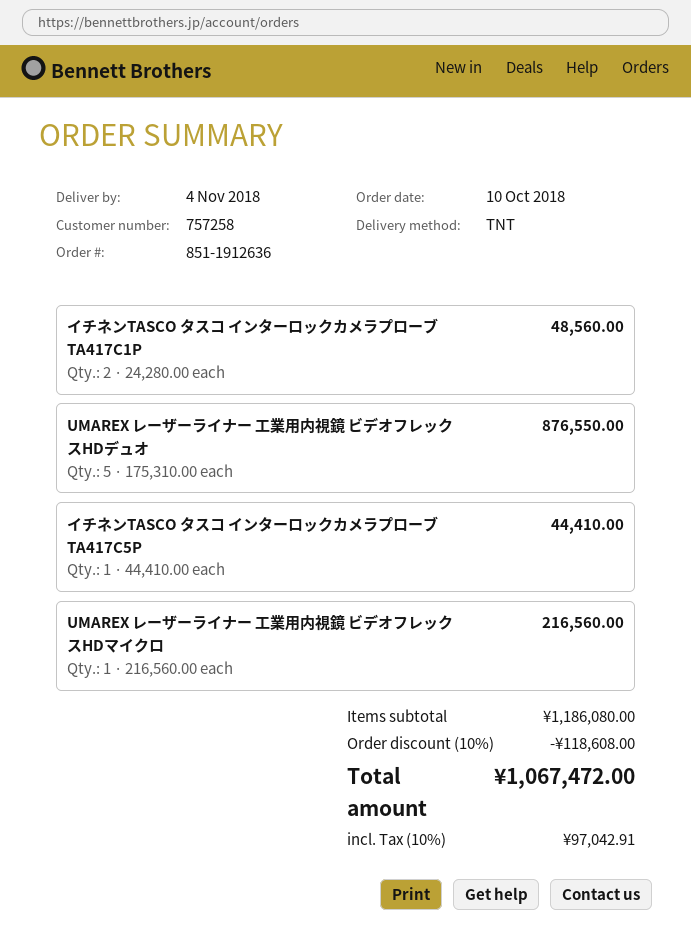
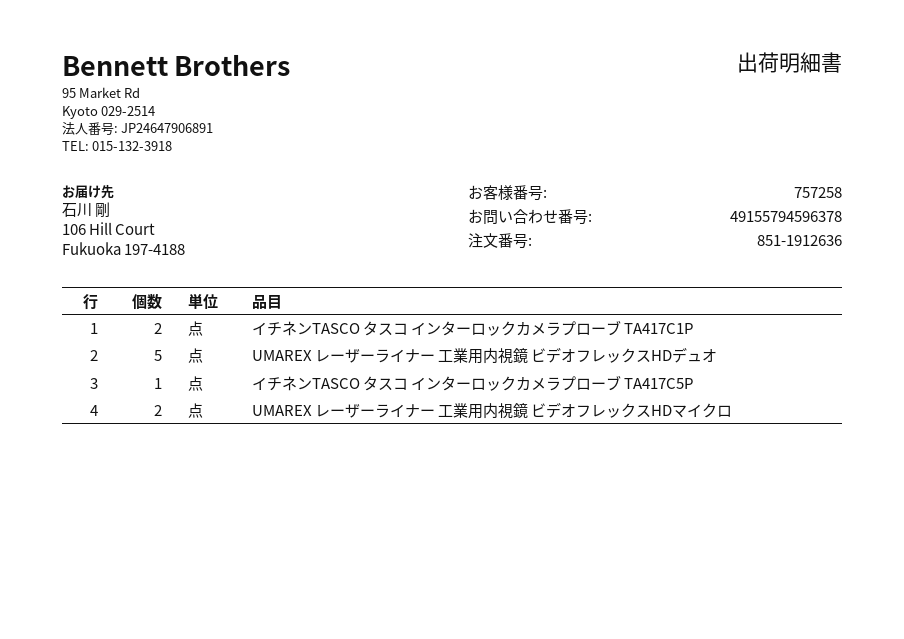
UMAREX レーザーライナー 工業用内視鏡 ビデオフレックスHDマイクロ: 1 -> 2

